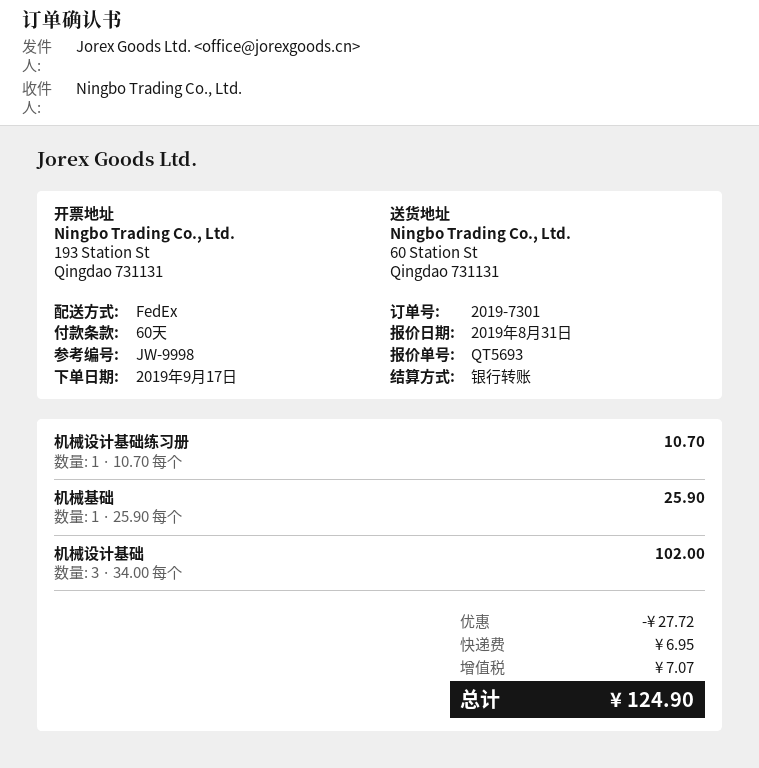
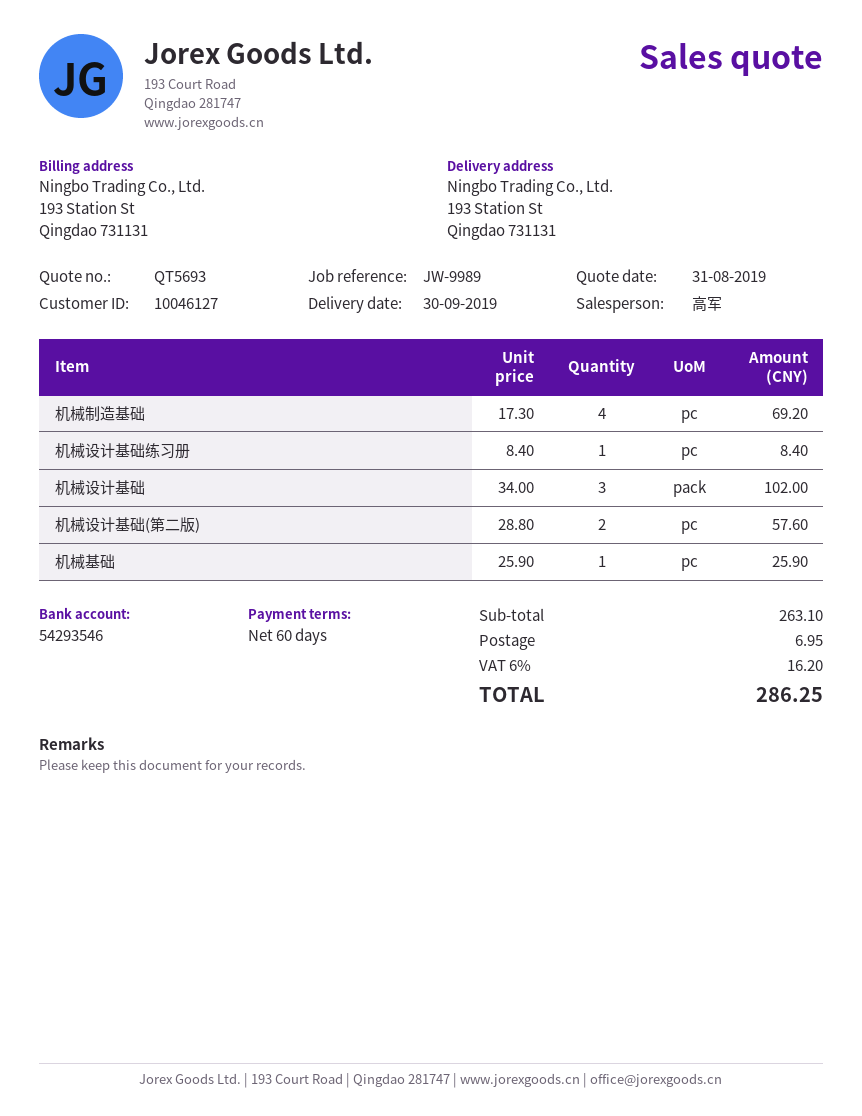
reference: JW-9998 -> JW-9989
ship to: 60 Station St, Qingdao 731131 -> 193 Station St, Qingdao 731131
机械设计基础练习册: 1 x 10.70 = 10.70 -> 1 x 8.40 = 8.40
机械制造基础: none -> 4 x 17.30 = 69.20
机械设计基础(第二版): none -> 2 x 28.80 = 57.60
discount: 27.72 -> none
tax: 7.07 -> 16.20
total: 124.90 -> 286.25

